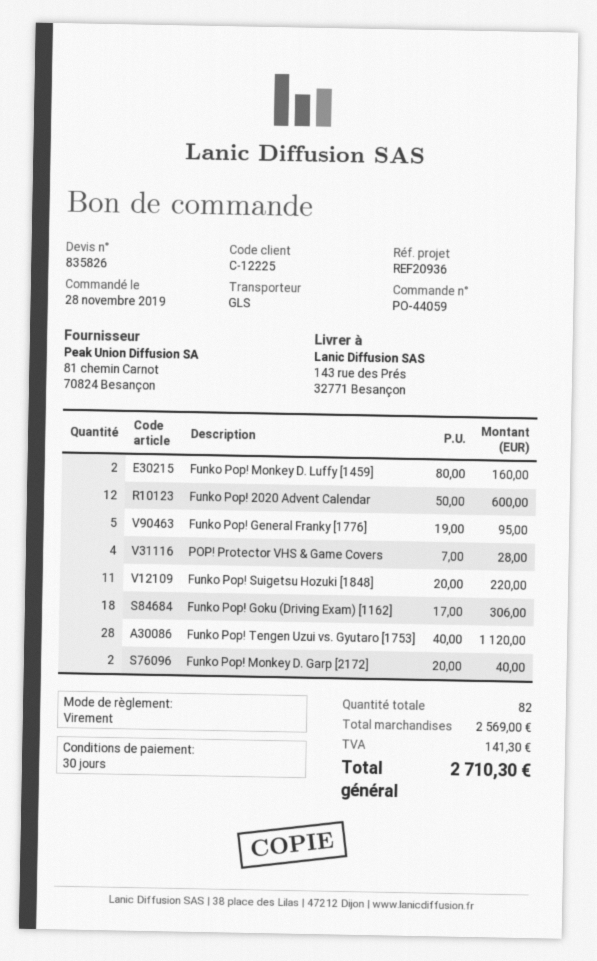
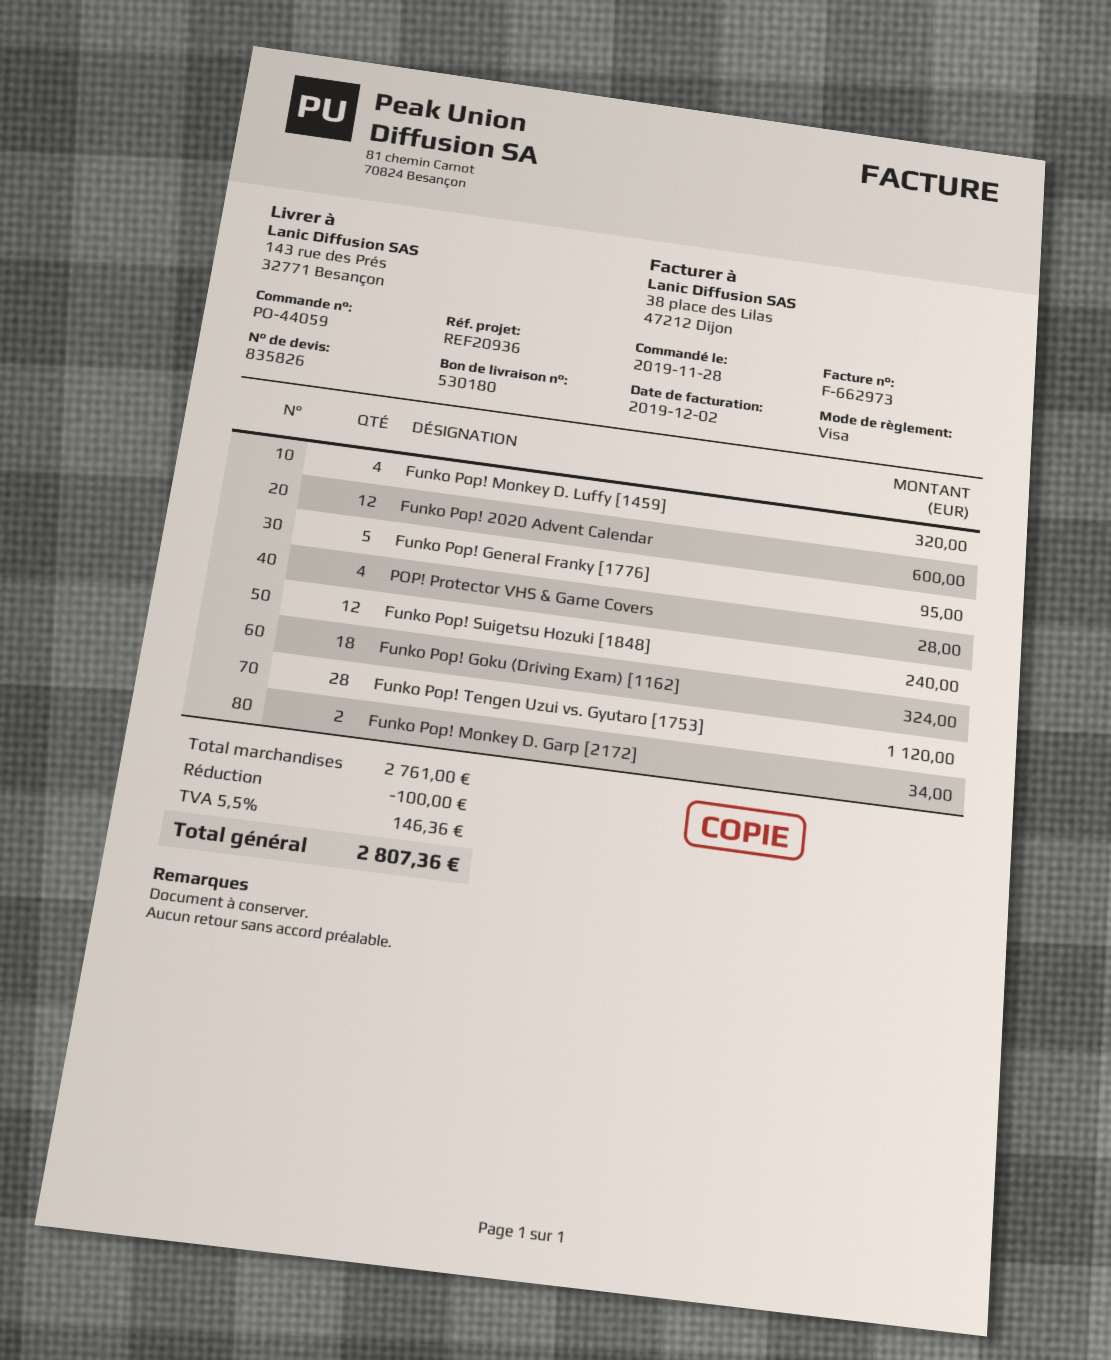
payment method: bank transfer -> Visa
Funko Pop! Monkey D. Luffy [1459]: 2 for 160.00 -> 4 for 320.00
Funko Pop! Suigetsu Hozuki [1848]: 11 for 220.00 -> 12 for 240.00
Funko Pop! Goku (Driving Exam) [1162]: 18 for 306.00 -> 18 for 324.00
Funko Pop! Monkey D. Garp [2172]: 2 for 40.00 -> 2 for 34.00
subtotal: 2569.00 -> 2761.00
discount: none -> 100.00
tax: 141.30 -> 146.36
total: 2710.30 -> 2807.36

